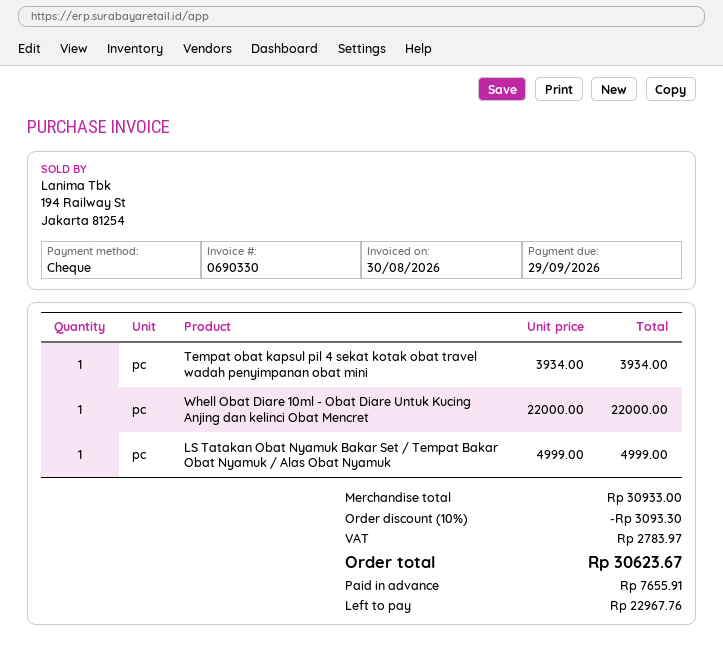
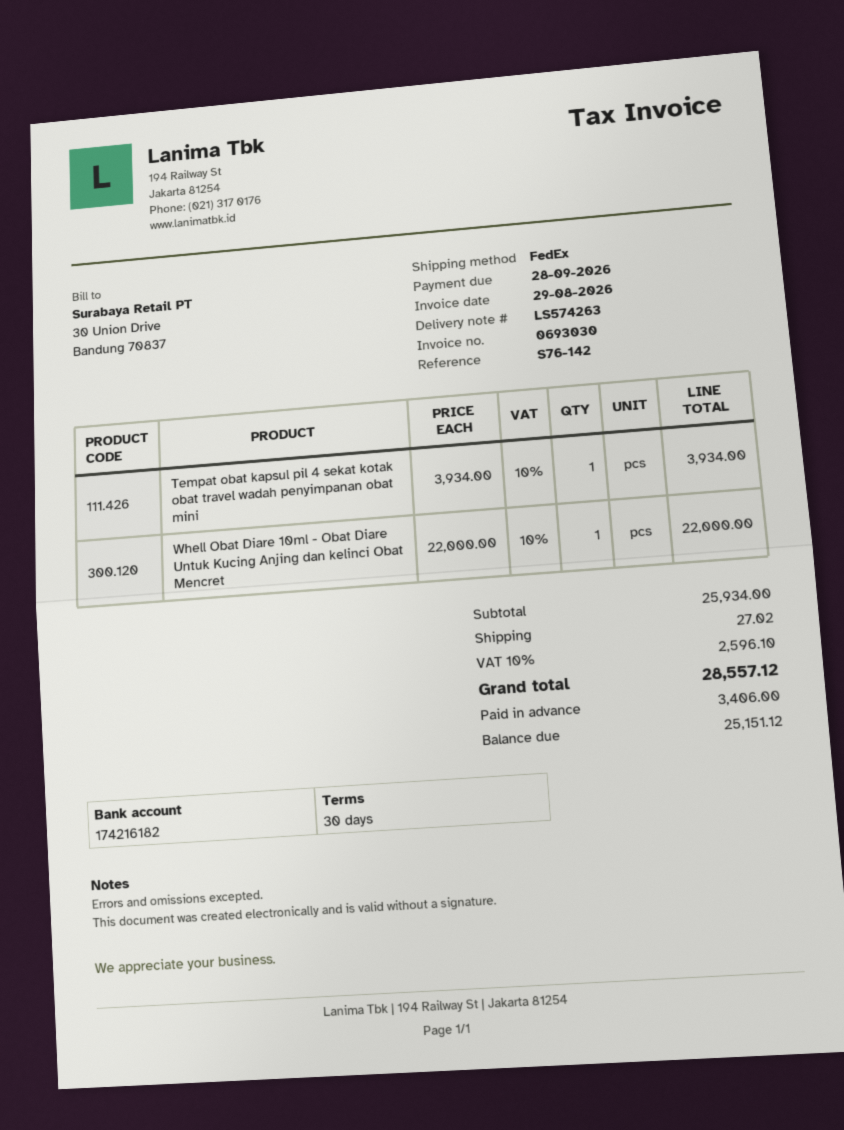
invoice number: 0690330 -> 0693030
invoice date: 2026-08-30 -> 2026-08-29
due date: 2026-09-29 -> 2026-09-28
LS Tatakan Obat Nyamuk Bakar Set / Tempat Bakar Obat Nyamuk / Alas Obat Nyamuk: 1 x 4999.00 = 4999.00 -> none
subtotal: 30933.00 -> 25934.00
discount: 10% = 3093.30 -> none
shipping: none -> 27.02
tax: 2783.97 -> 2596.10
total: 30623.67 -> 28557.12
deposit: 7655.91 -> 3406.00
balance: 22967.76 -> 25151.12

